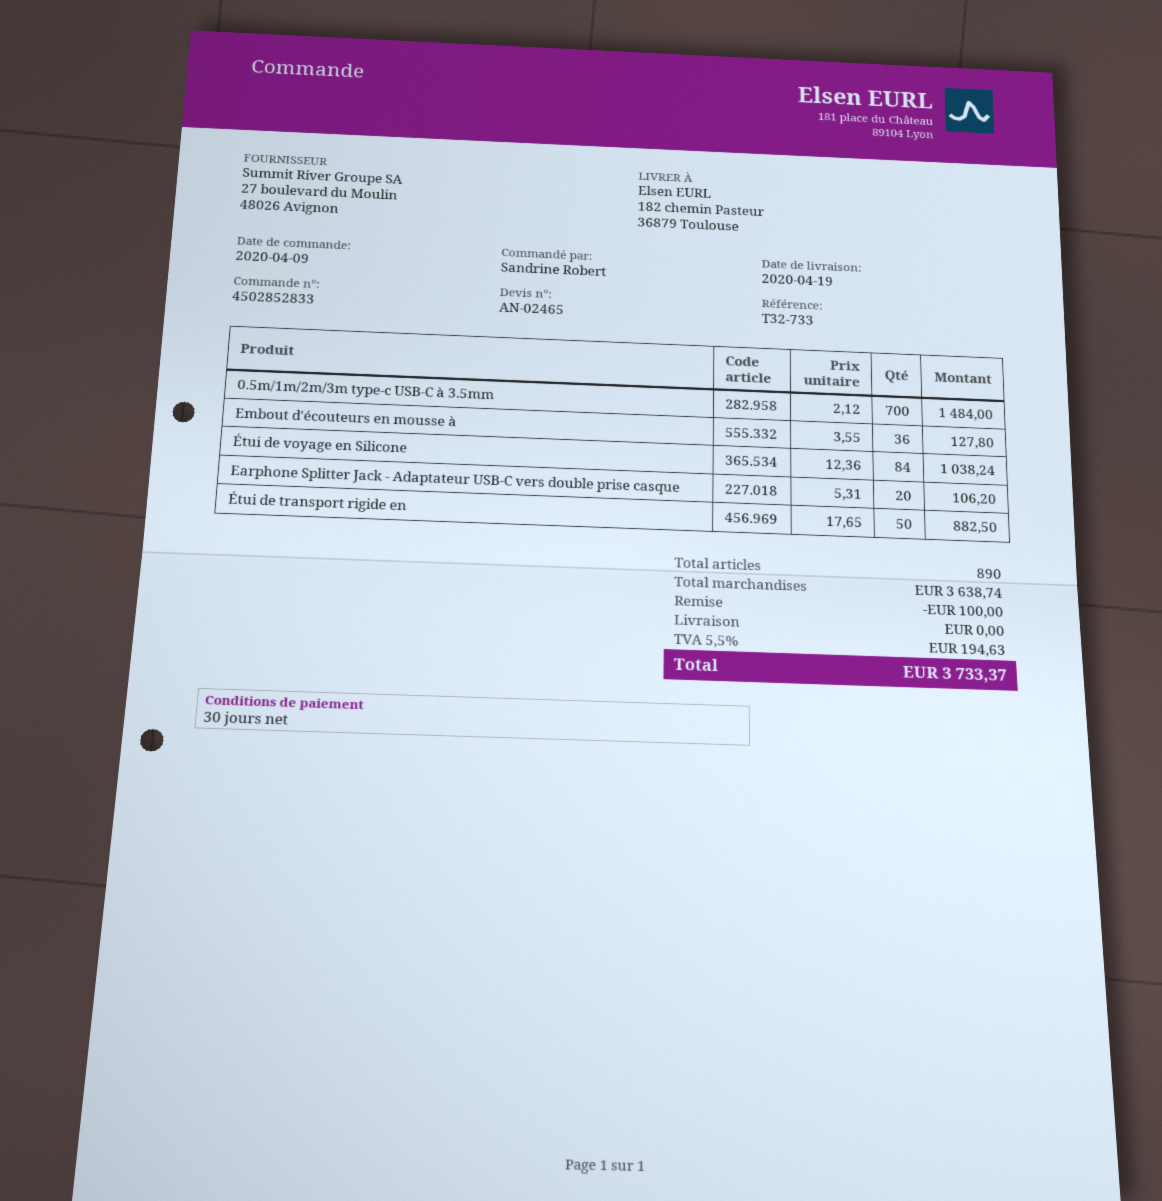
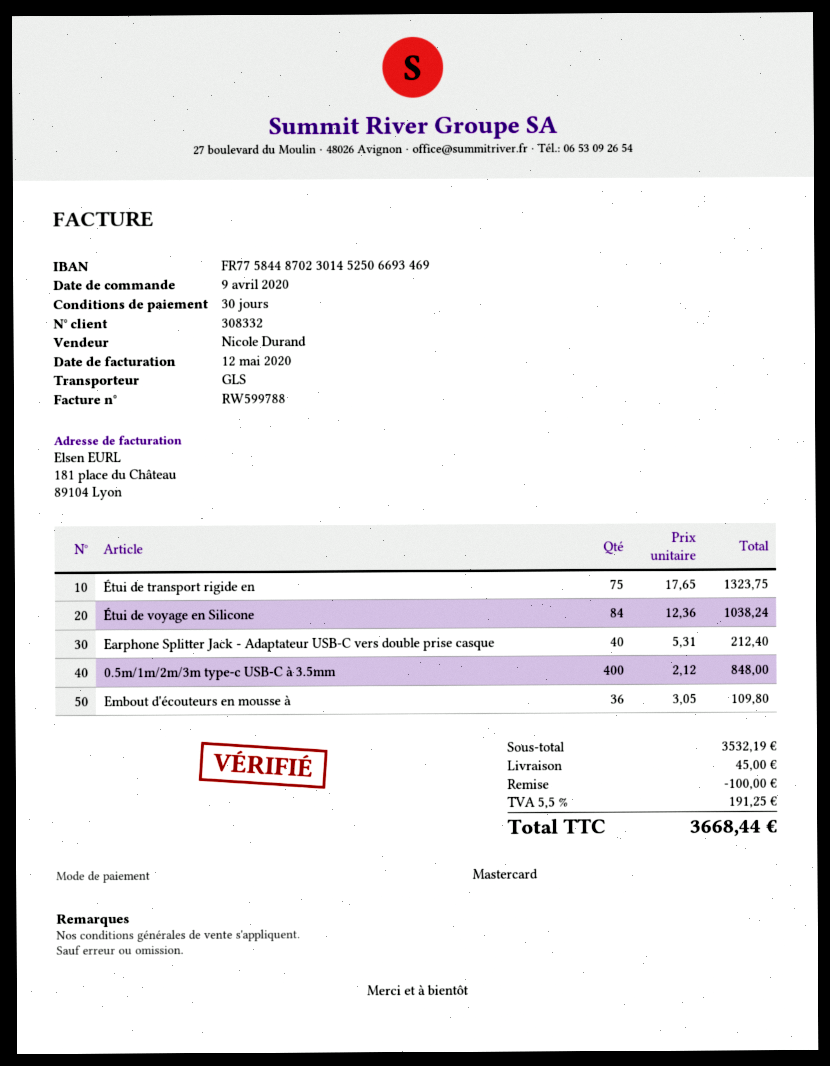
0.5m/1m/2m/3m type-c USB-C à 3.5mm: 700 x 2.12 = 1484.00 -> 400 x 2.12 = 848.00
Embout d'écouteurs en mousse à: 36 x 3.55 = 127.80 -> 36 x 3.05 = 109.80
Earphone Splitter Jack - Adaptateur USB-C vers double prise casque: 20 x 5.31 = 106.20 -> 40 x 5.31 = 212.40
Étui de transport rigide en: 50 x 17.65 = 882.50 -> 75 x 17.65 = 1323.75
subtotal: 3638.74 -> 3532.19
shipping: 0.00 -> 45.00
tax: 5.5% = 194.63 -> 5.5% = 191.25
total: 3733.37 -> 3668.44

